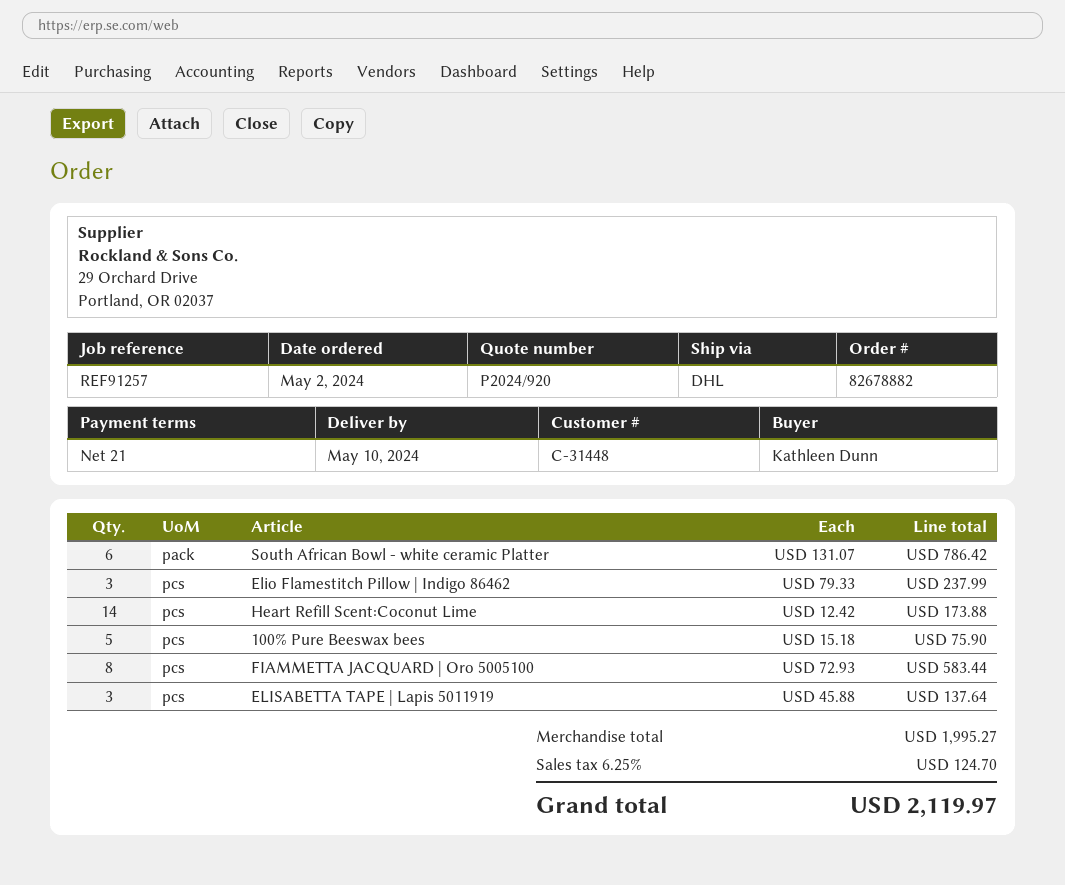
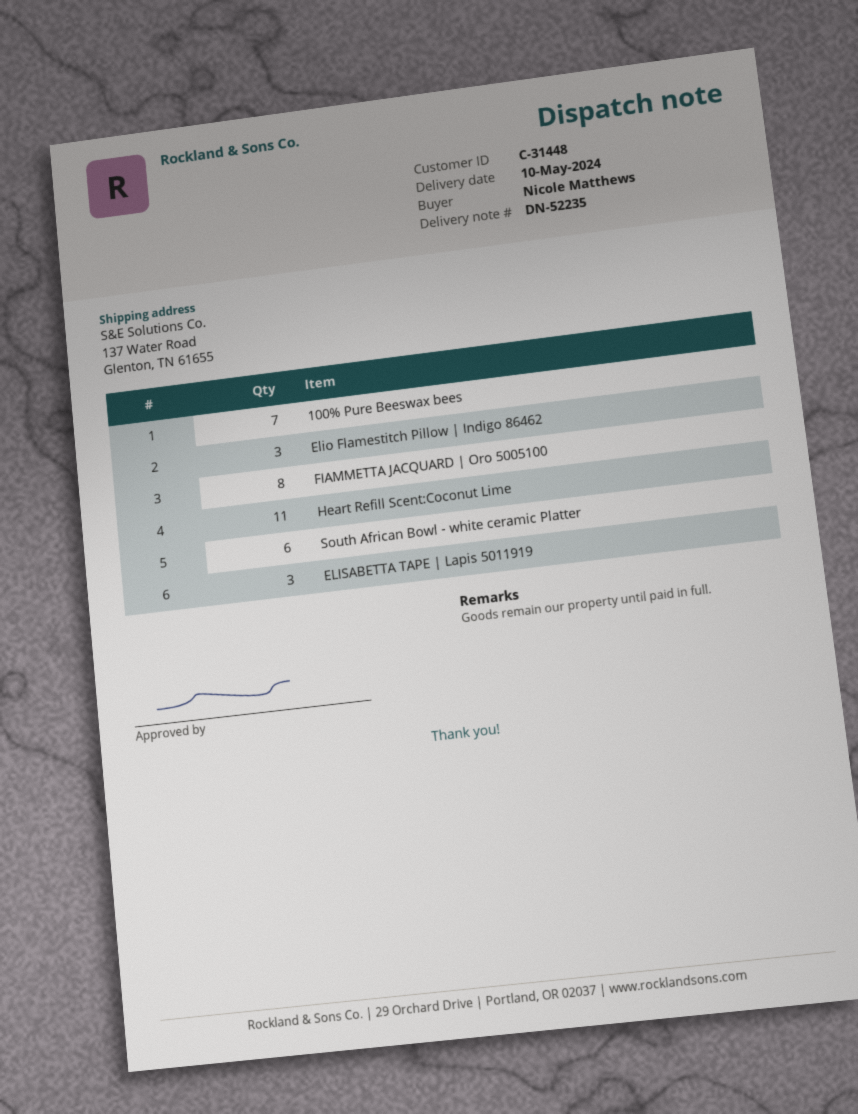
ordered by: Kathleen Dunn -> Nicole Matthews
Heart Refill Scent:Coconut Lime: 14 -> 11
100% Pure Beeswax bees: 5 -> 7

